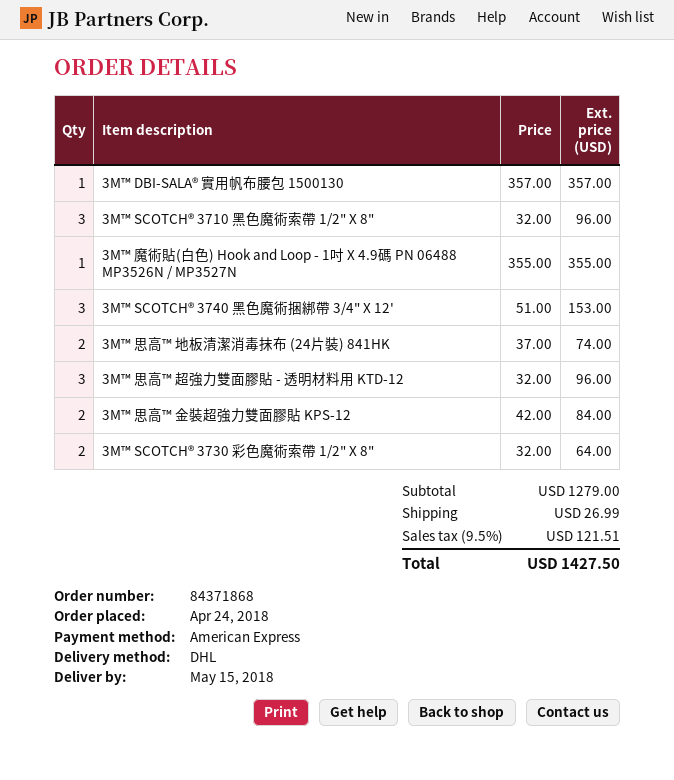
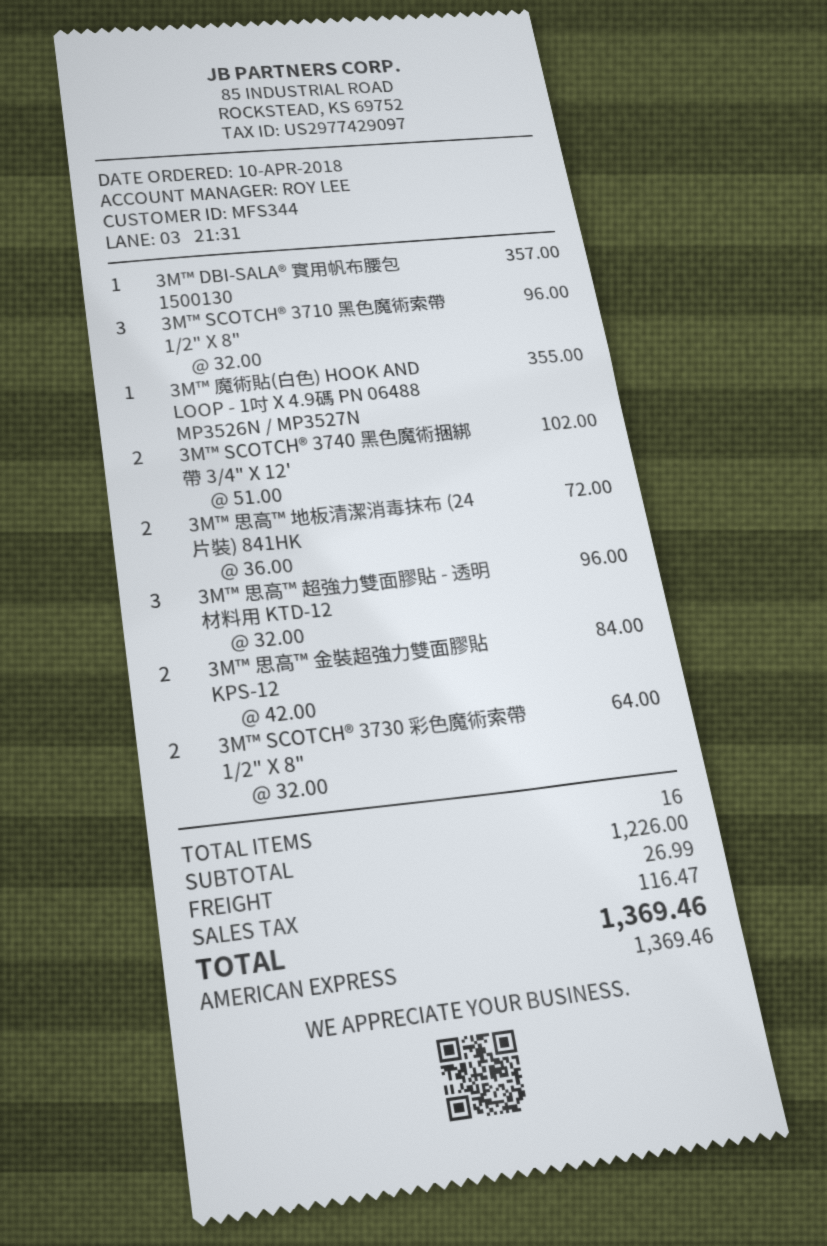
order date: 2018-04-24 -> 2018-04-10
3M™ SCOTCH® 3740 黑色魔術捆綁帶 3/4" X 12': 3 x 51.00 = 153.00 -> 2 x 51.00 = 102.00
3M™ 思高™ 地板清潔消毒抹布 (24片裝) 841HK: 2 x 37.00 = 74.00 -> 2 x 36.00 = 72.00
subtotal: 1279.00 -> 1226.00
tax: 121.51 -> 116.47
total: 1427.50 -> 1369.46

